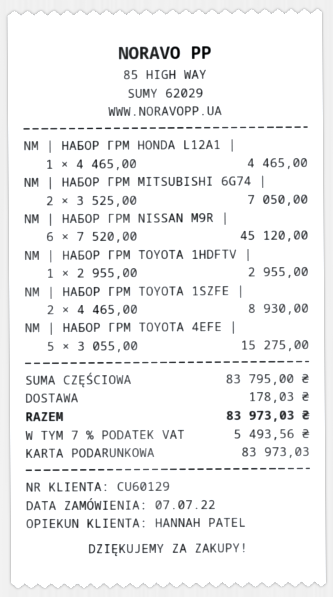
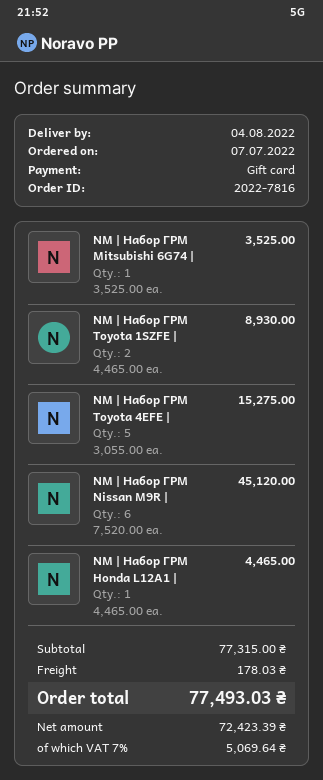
NM | НАБОР ГРМ MITSUBISHI 6G74 |: 2 x 3525.00 = 7050.00 -> 1 x 3525.00 = 3525.00
NM | НАБОР ГРМ TOYOTA 1HDFTV |: 1 x 2955.00 = 2955.00 -> none
subtotal: 83795.00 -> 77315.00
tax: 7% = 5493.56 -> 7% = 5069.64
total: 83973.03 -> 77493.03

